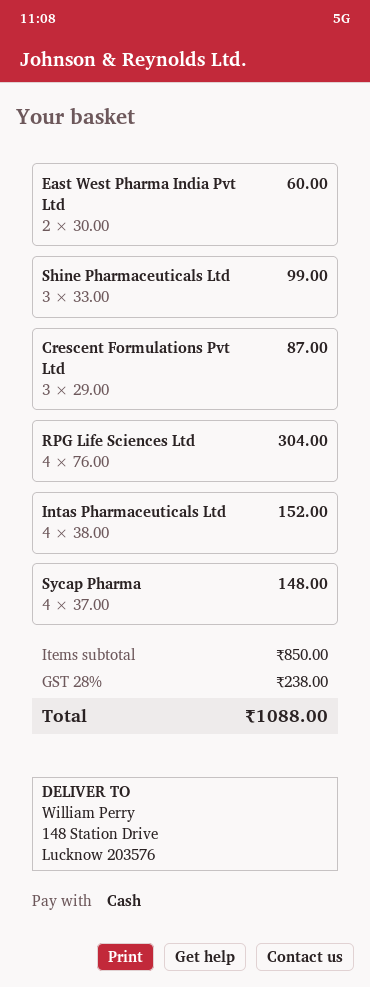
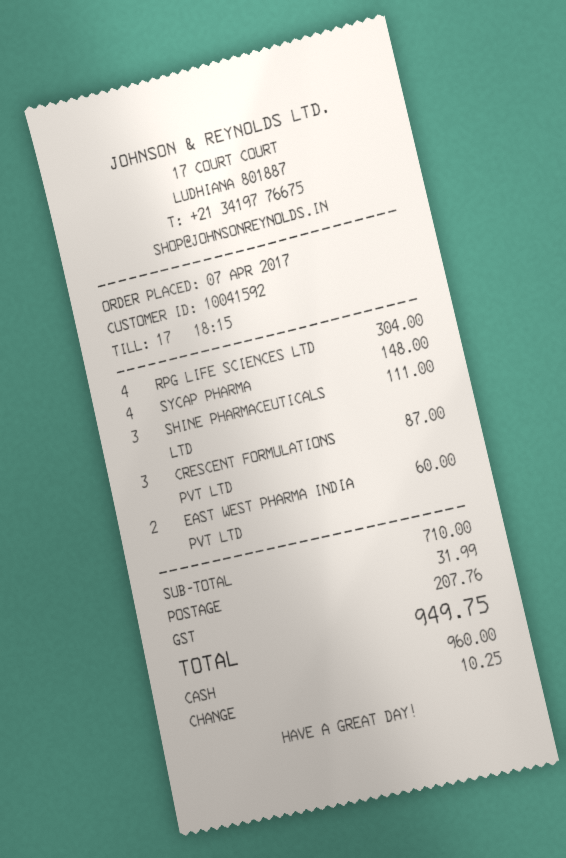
Shine Pharmaceuticals Ltd: 3 for 99.00 -> 3 for 111.00
Intas Pharmaceuticals Ltd: 4 for 152.00 -> none
subtotal: 850.00 -> 710.00
shipping: none -> 31.99
tax: 238.00 -> 207.76
total: 1088.00 -> 949.75

